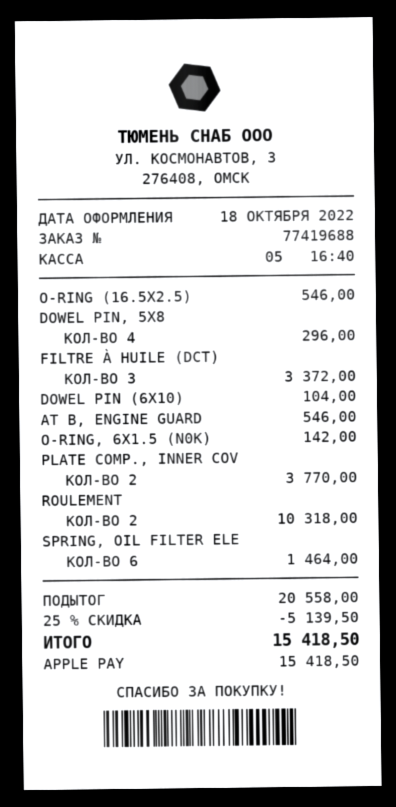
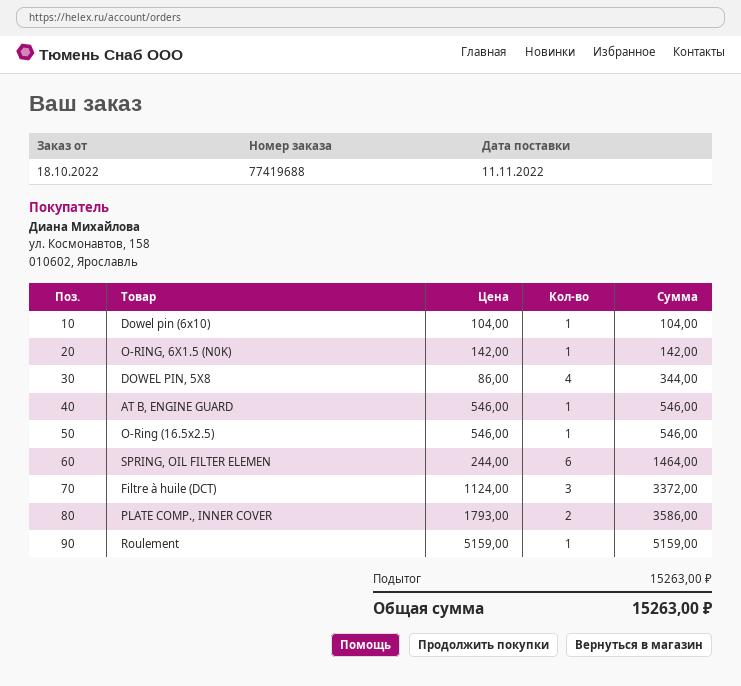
DOWEL PIN, 5X8: 4 for 296.00 -> 4 for 344.00
PLATE COMP., INNER COV: 2 for 3770.00 -> 2 for 3586.00
ROULEMENT: 2 for 10318.00 -> 1 for 5159.00
subtotal: 20558.00 -> 15263.00
discount: 25% = 5139.50 -> none
total: 15418.50 -> 15263.00

